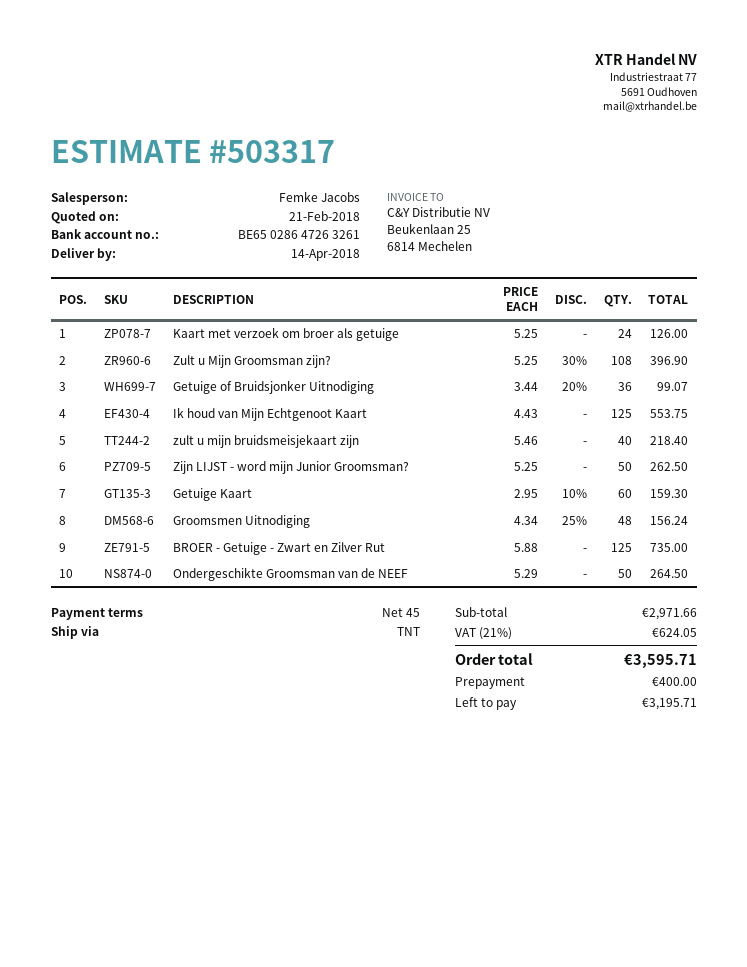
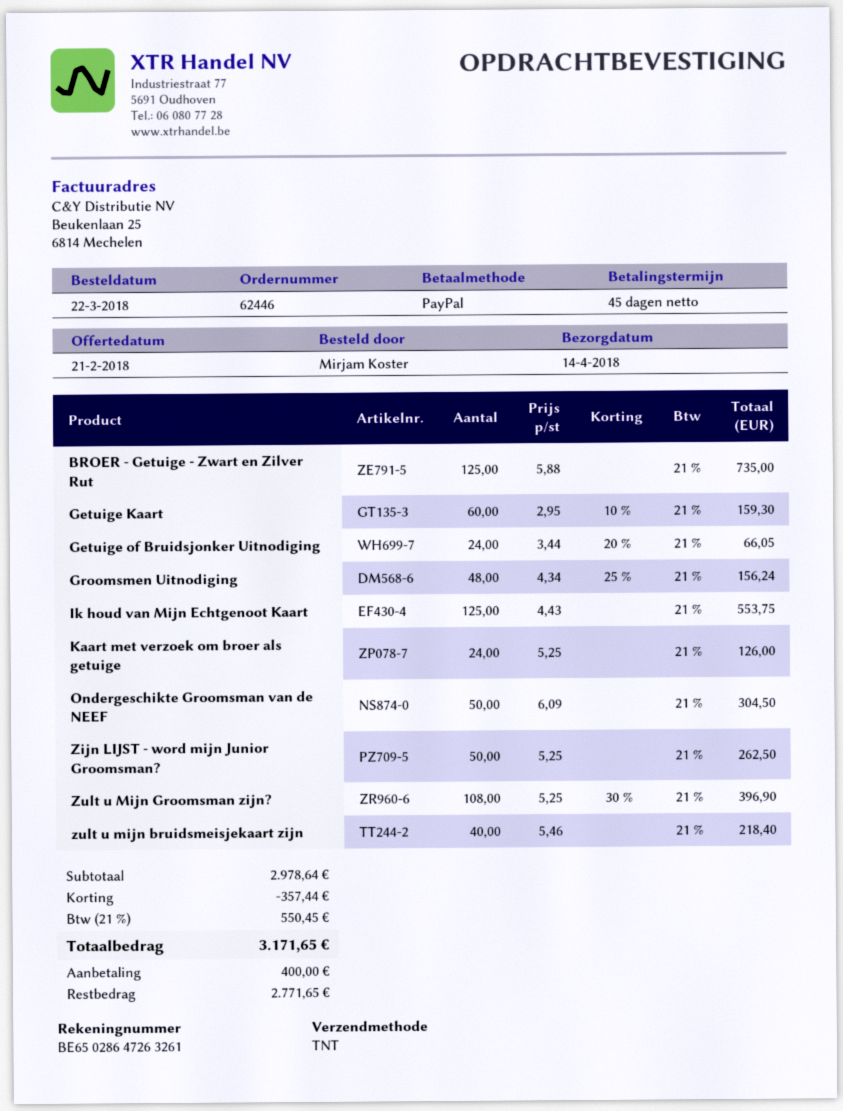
Getuige of Bruidsjonker Uitnodiging: 36 x 3.44 - 20% = 99.07 -> 24 x 3.44 - 20% = 66.05
Ondergeschikte Groomsman van de NEEF: 50 x 5.29 = 264.50 -> 50 x 6.09 = 304.50
subtotal: 2971.66 -> 2978.64
discount: none -> 357.44
tax: 21% = 624.05 -> 21% = 550.45
total: 3595.71 -> 3171.65
balance: 3195.71 -> 2771.65

